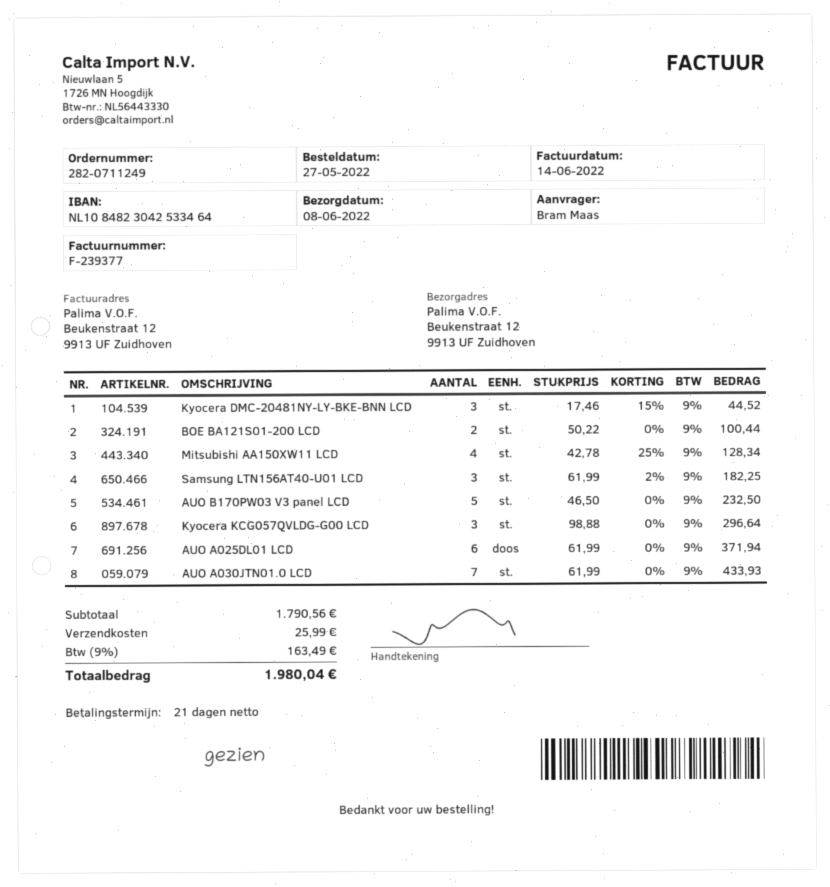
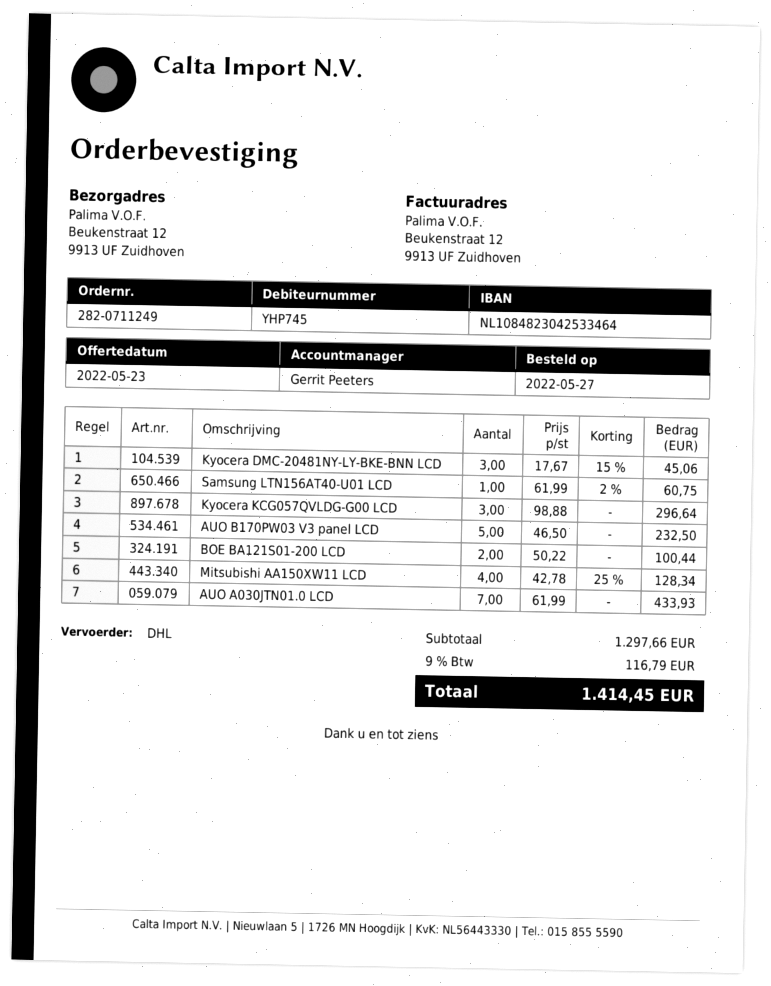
Kyocera DMC-20481NY-LY-BKE-BNN LCD: 3 x 17.46 - 15% = 44.52 -> 3 x 17.67 - 15% = 45.06
Samsung LTN156AT40-U01 LCD: 3 x 61.99 - 2% = 182.25 -> 1 x 61.99 - 2% = 60.75
AUO A025DL01 LCD: 6 x 61.99 = 371.94 -> none
subtotal: 1790.56 -> 1297.66
shipping: 25.99 -> none
tax: 9% = 163.49 -> 9% = 116.79
total: 1980.04 -> 1414.45

